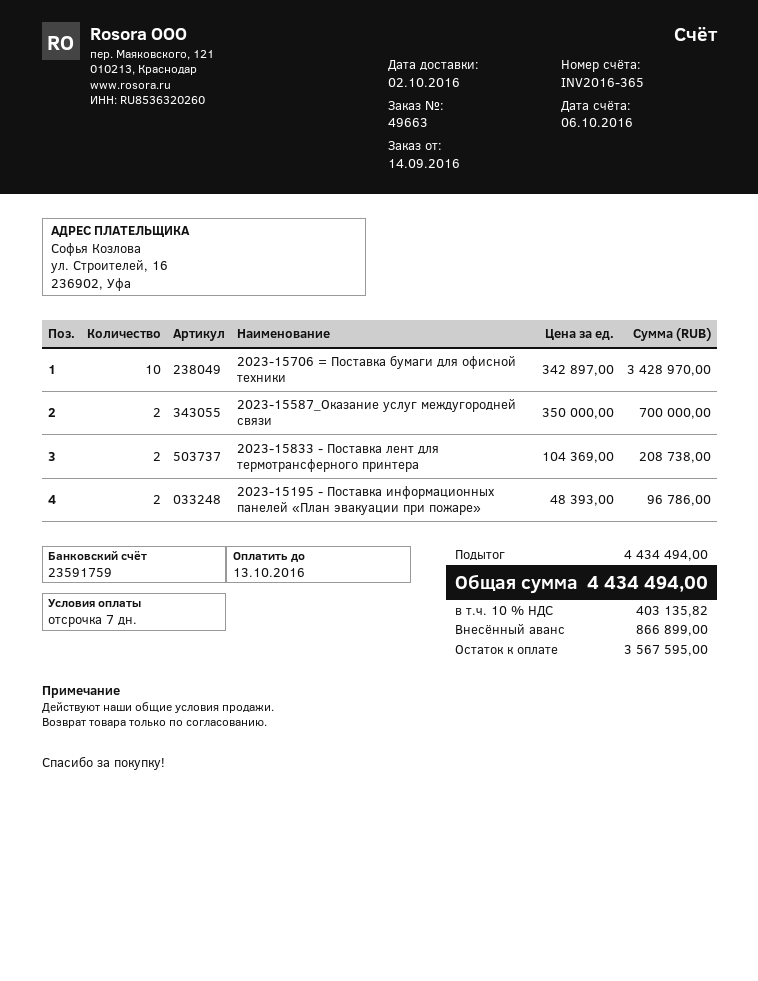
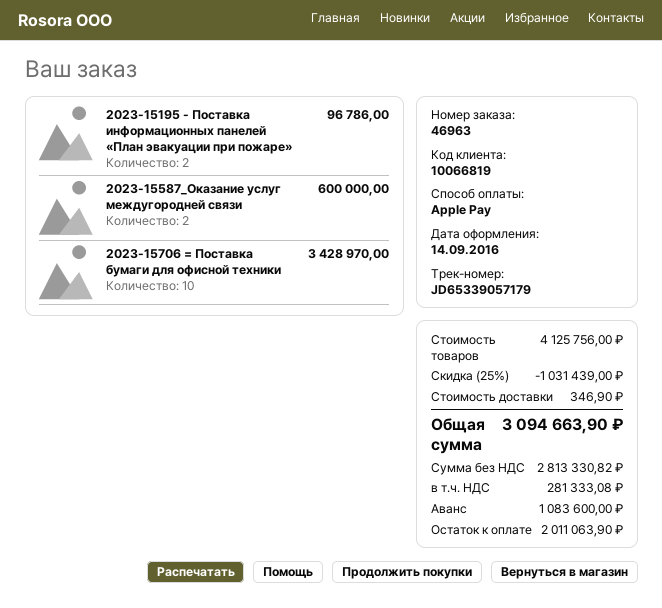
order number: 49663 -> 46963
2023-15587_Оказание услуг междугородней связи: 2 for 700000.00 -> 2 for 600000.00
2023-15833 - Поставка лент для термотрансферного принтера: 2 for 208738.00 -> none
subtotal: 4434494.00 -> 4125756.00
discount: none -> 25% = 1031439.00
shipping: none -> 346.90
tax: 403135.82 -> 281333.08
total: 4434494.00 -> 3094663.90
deposit: 866899.00 -> 1083600.00
balance: 3567595.00 -> 2011063.90

